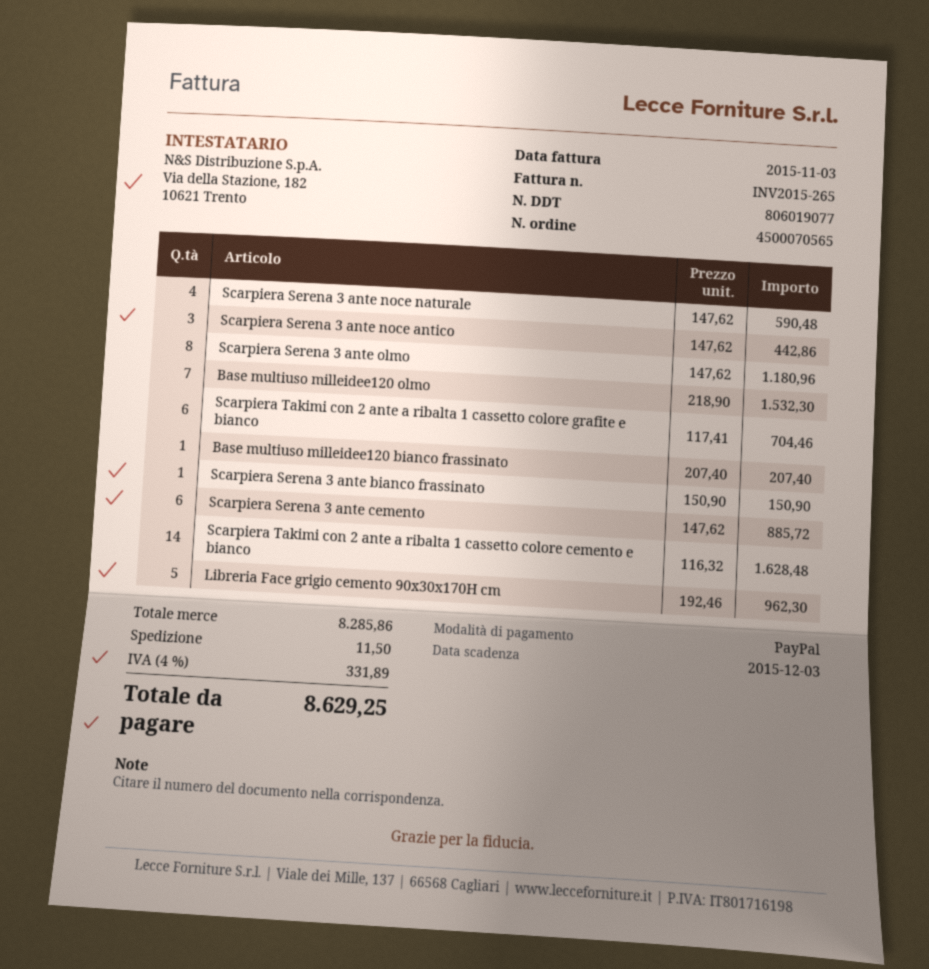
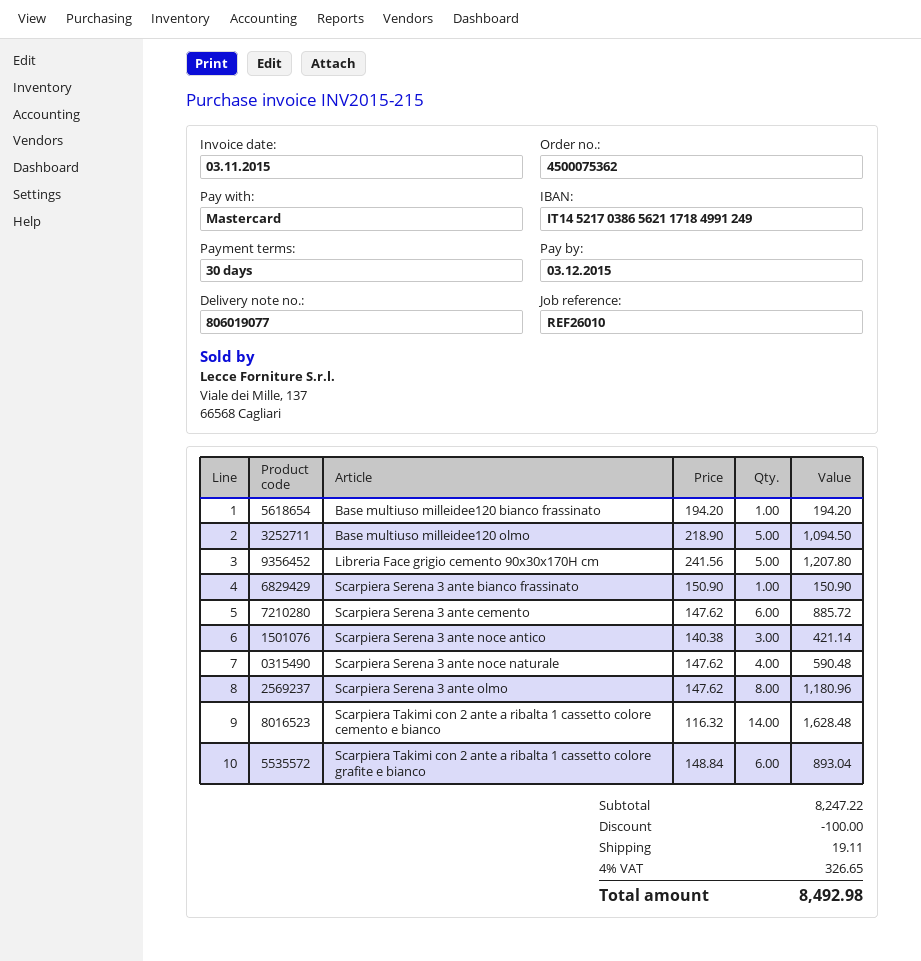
order number: 4500070565 -> 4500075362
invoice number: INV2015-265 -> INV2015-215
payment method: PayPal -> Mastercard
Scarpiera Serena 3 ante noce antico: 3 x 147.62 = 442.86 -> 3 x 140.38 = 421.14
Base multiuso milleidee120 olmo: 7 x 218.90 = 1532.30 -> 5 x 218.90 = 1094.50
Scarpiera Takimi con 2 ante a ribalta 1 cassetto colore grafite e bianco: 6 x 117.41 = 704.46 -> 6 x 148.84 = 893.04
Base multiuso milleidee120 bianco frassinato: 1 x 207.40 = 207.40 -> 1 x 194.20 = 194.20
Libreria Face grigio cemento 90x30x170H cm: 5 x 192.46 = 962.30 -> 5 x 241.56 = 1207.80
subtotal: 8285.86 -> 8247.22
discount: none -> 100.00
shipping: 11.50 -> 19.11
tax: 4% = 331.89 -> 4% = 326.65
total: 8629.25 -> 8492.98

